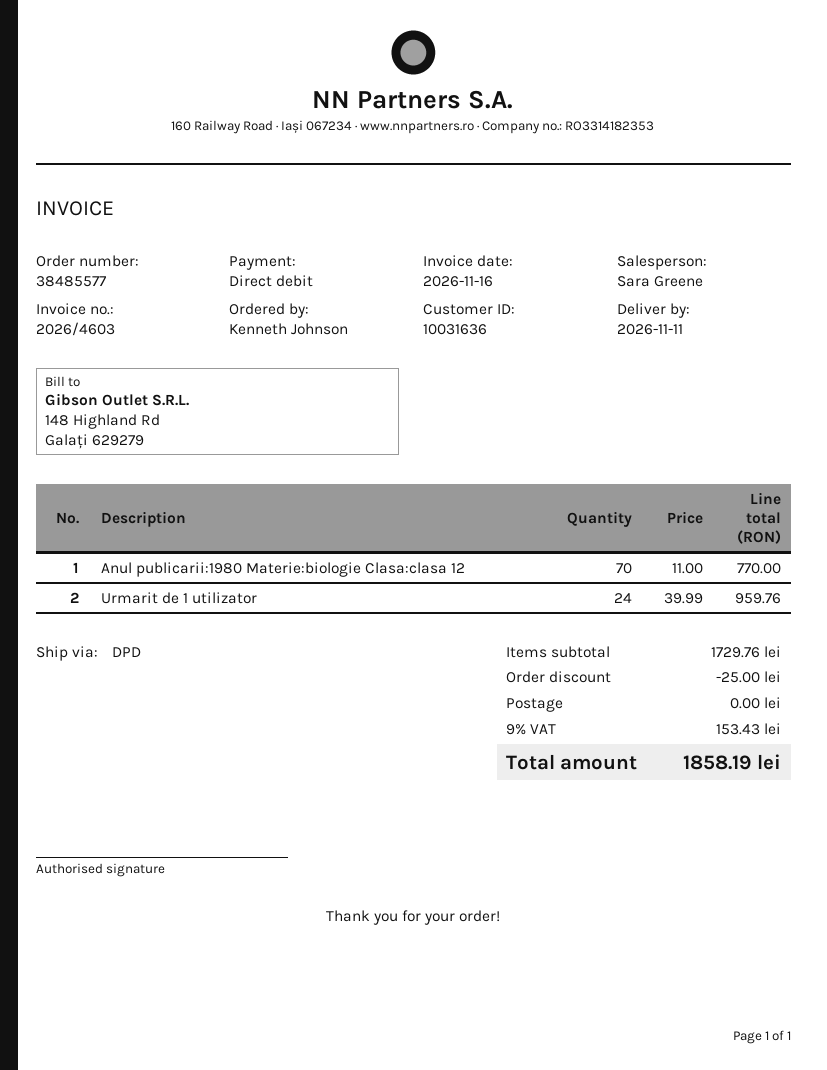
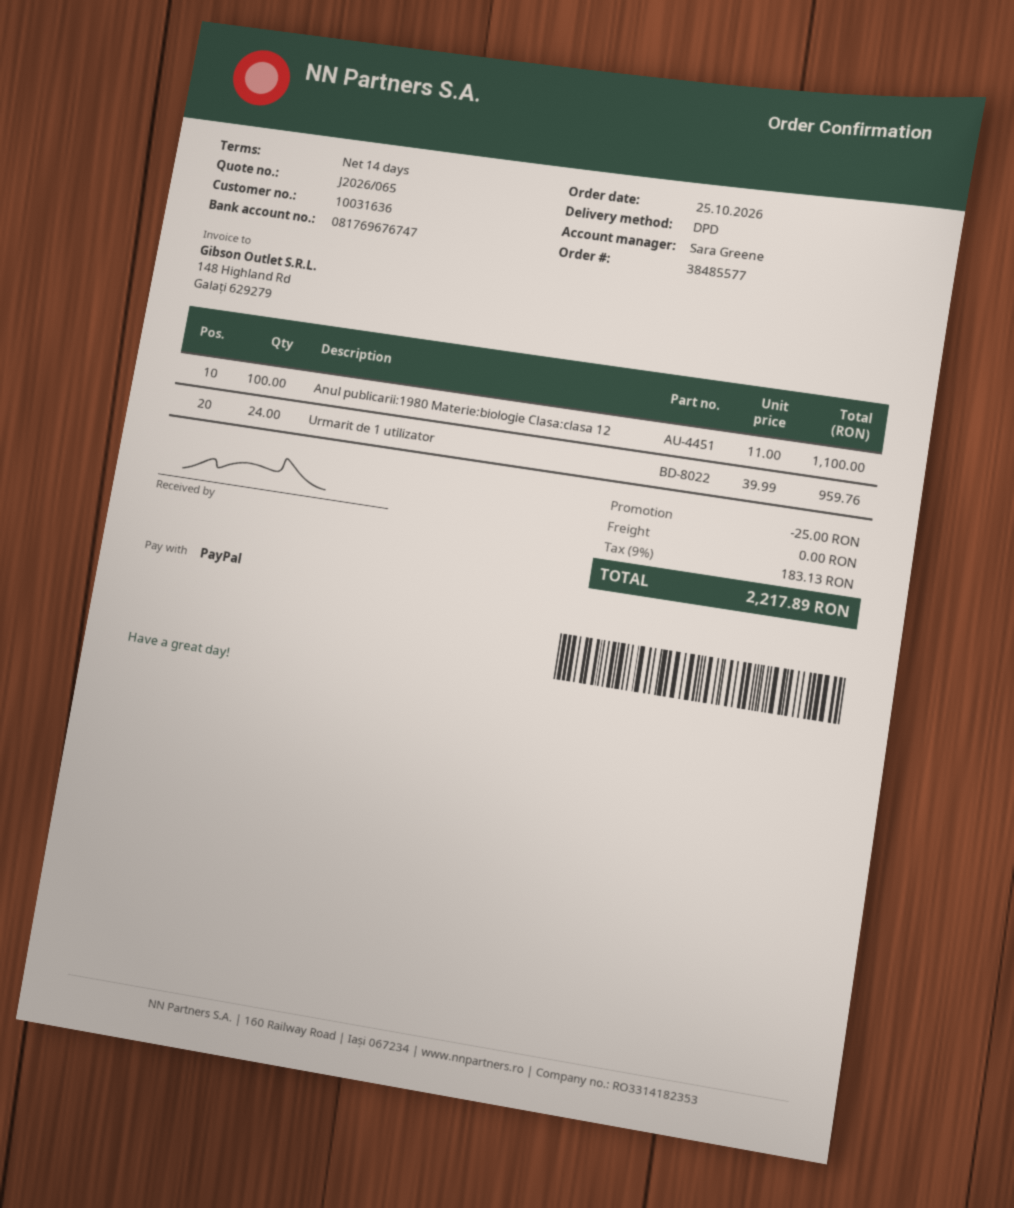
payment method: direct debit -> PayPal
Anul publicarii:1980 Materie:biologie Clasa:clasa 12: 70 x 11.00 = 770.00 -> 100 x 11.00 = 1100.00
tax: 9% = 153.43 -> 9% = 183.13
total: 1858.19 -> 2217.89

